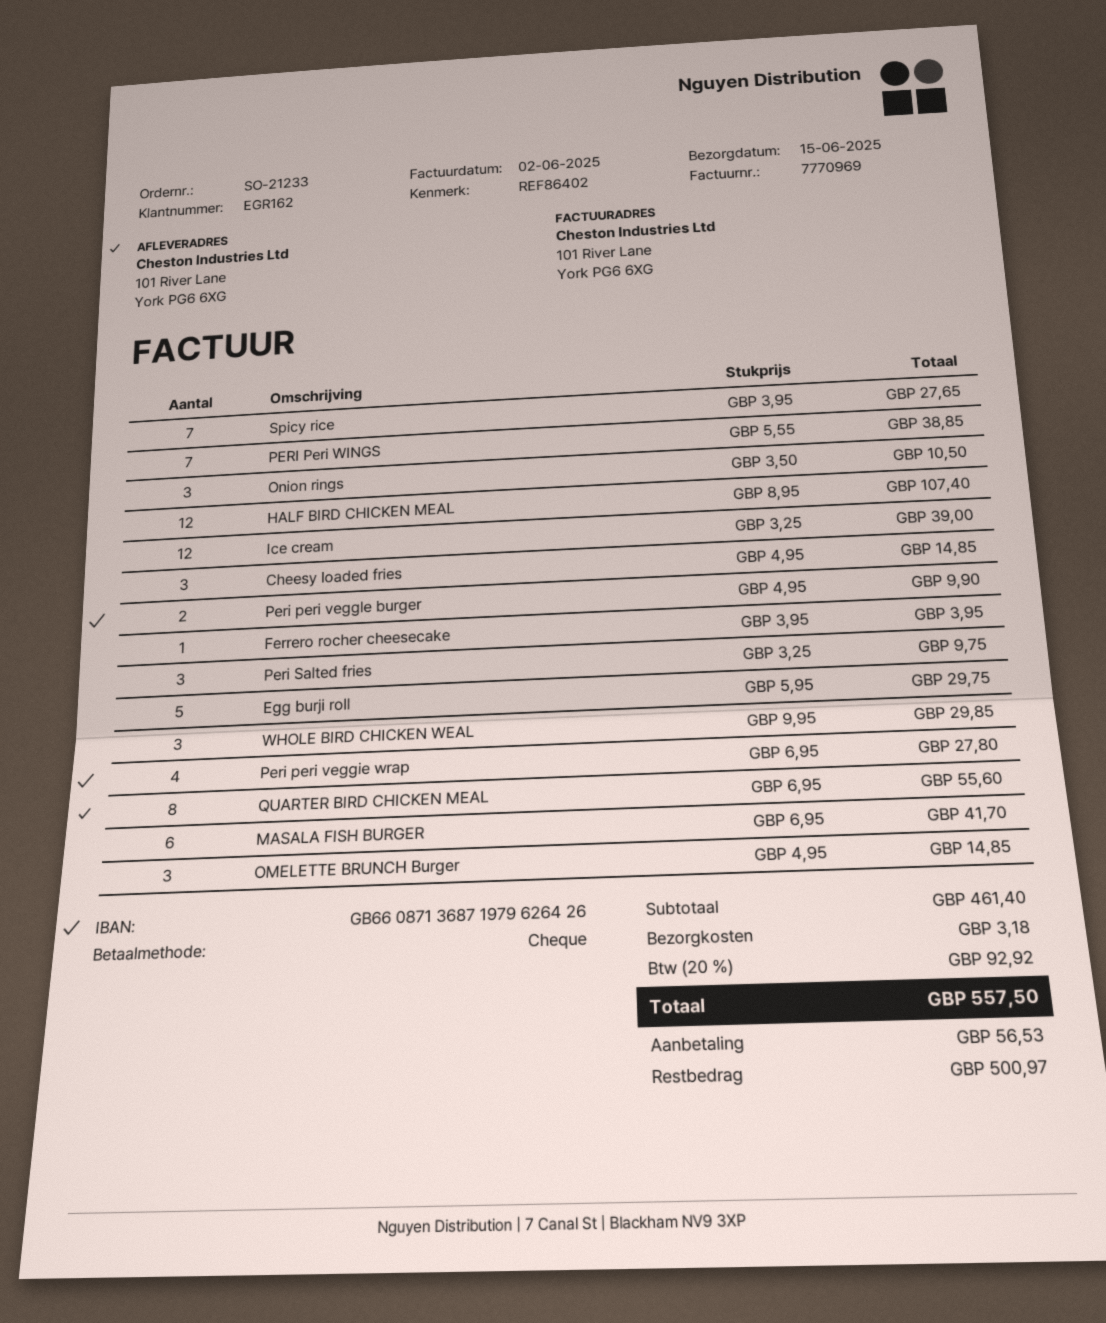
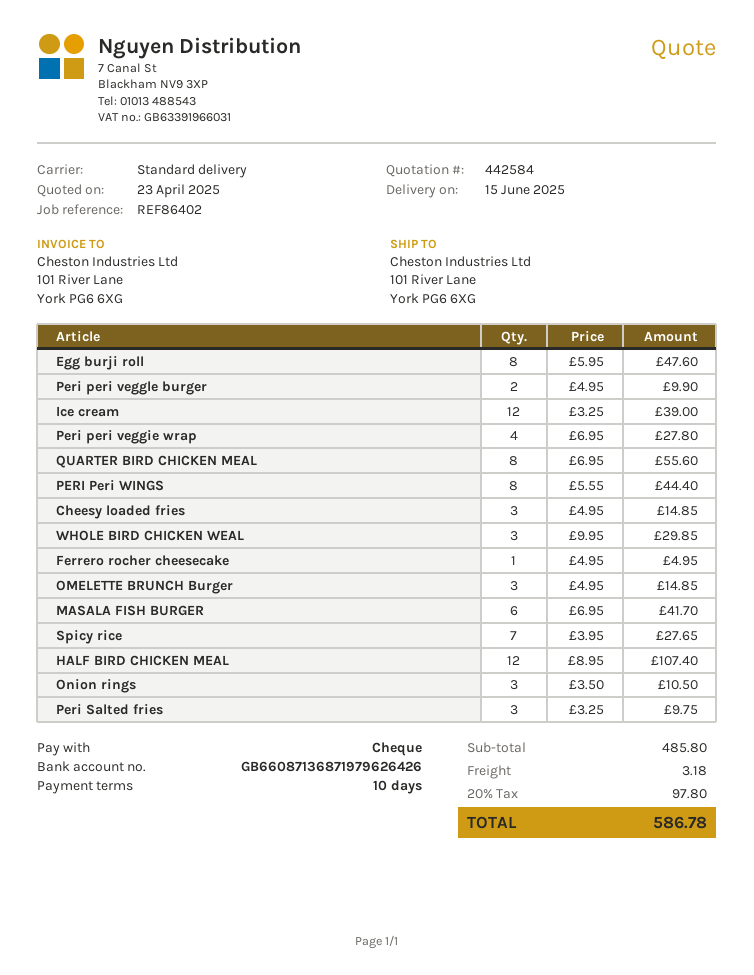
PERI Peri WINGS: 7 x 5.55 = 38.85 -> 8 x 5.55 = 44.40
Ferrero rocher cheesecake: 1 x 3.95 = 3.95 -> 1 x 4.95 = 4.95
Egg burji roll: 5 x 5.95 = 29.75 -> 8 x 5.95 = 47.60
subtotal: 461.40 -> 485.80
tax: 20% = 92.92 -> 20% = 97.80
total: 557.50 -> 586.78

